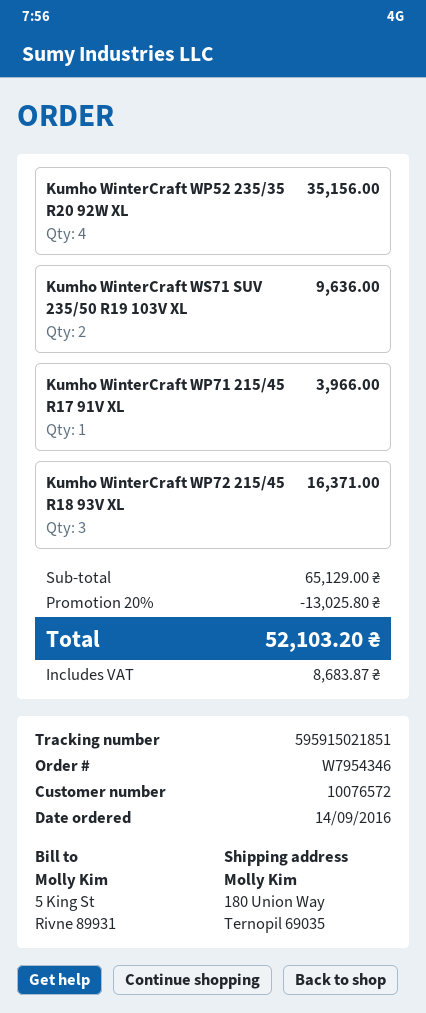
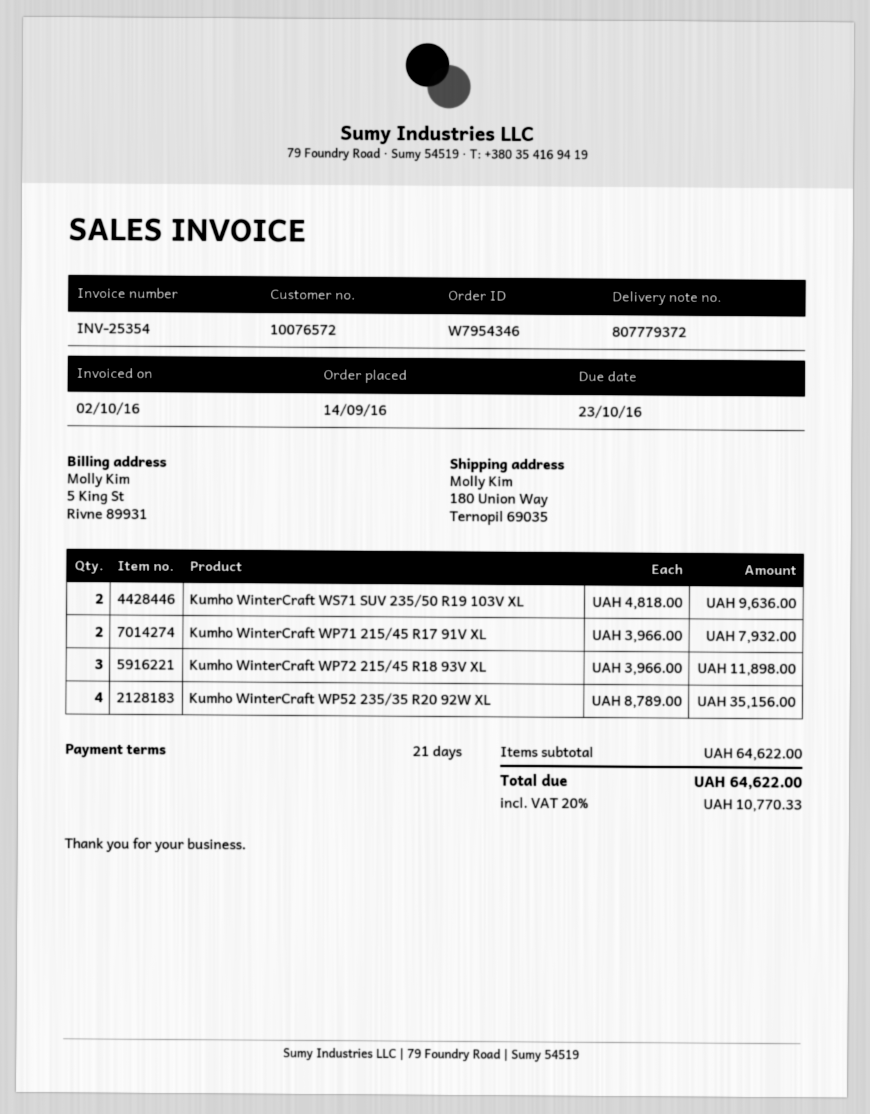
Kumho WinterCraft WP71 215/45 R17 91V XL: 1 for 3966.00 -> 2 for 7932.00
Kumho WinterCraft WP72 215/45 R18 93V XL: 3 for 16371.00 -> 3 for 11898.00
subtotal: 65129.00 -> 64622.00
discount: 20% = 13025.80 -> none
tax: 8683.87 -> 10770.33
total: 52103.20 -> 64622.00

